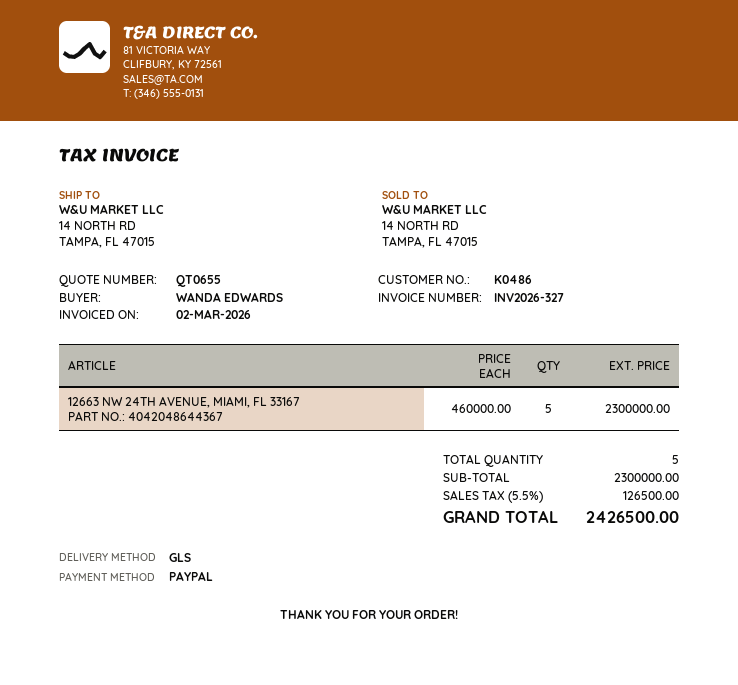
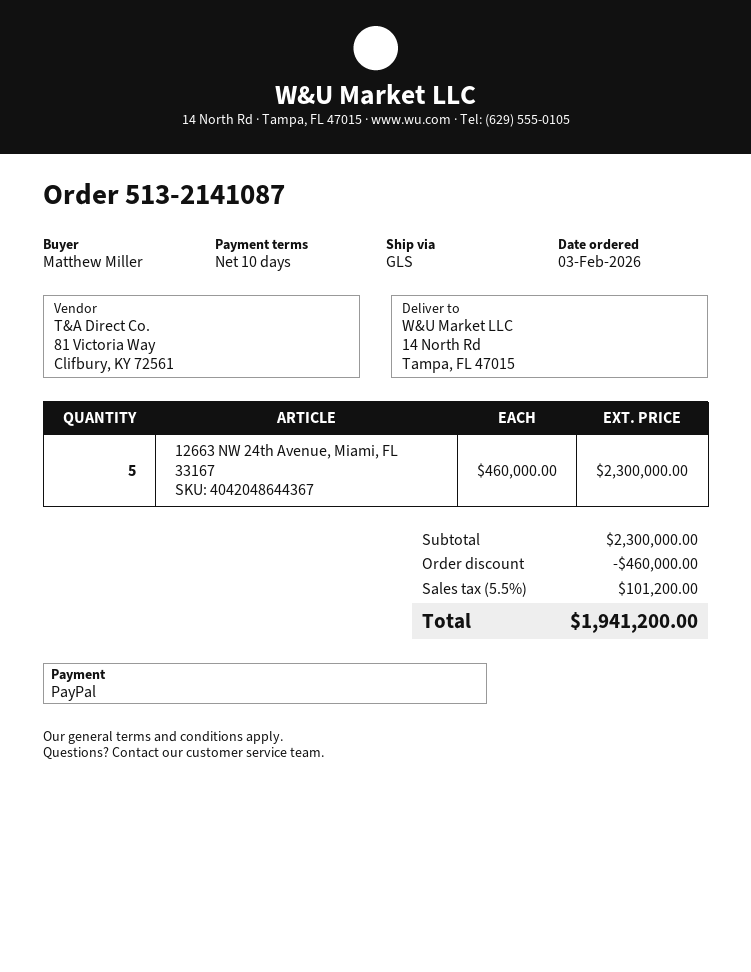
ordered by: WANDA EDWARDS -> Matthew Miller
discount: none -> 460000.00
tax: 5.5% = 126500.00 -> 5.5% = 101200.00
total: 2426500.00 -> 1941200.00

